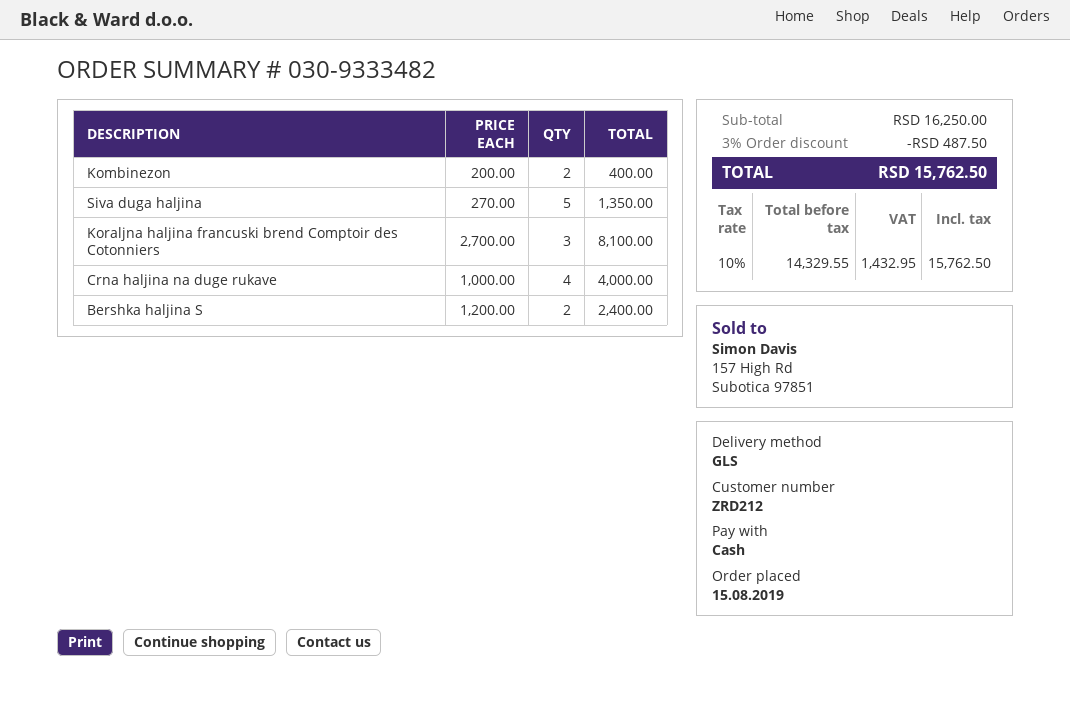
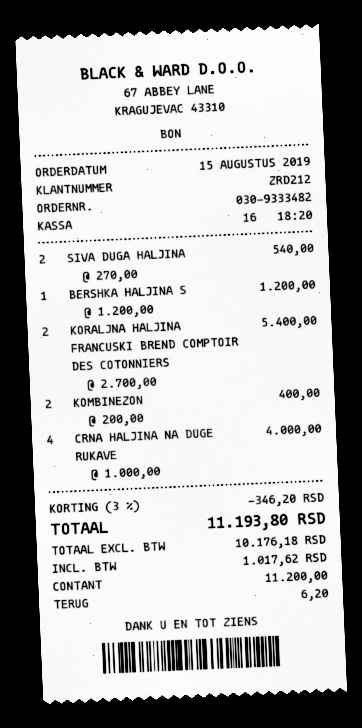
Siva duga haljina: 5 x 270.00 = 1350.00 -> 2 x 270.00 = 540.00
Koraljna haljina francuski brend Comptoir des Cotonniers: 3 x 2700.00 = 8100.00 -> 2 x 2700.00 = 5400.00
Bershka haljina S: 2 x 1200.00 = 2400.00 -> 1 x 1200.00 = 1200.00
discount: 3% = 487.50 -> 3% = 346.20
net: 14329.55 -> 10176.18
tax: 1432.95 -> 1017.62
total: 15762.50 -> 11193.80

